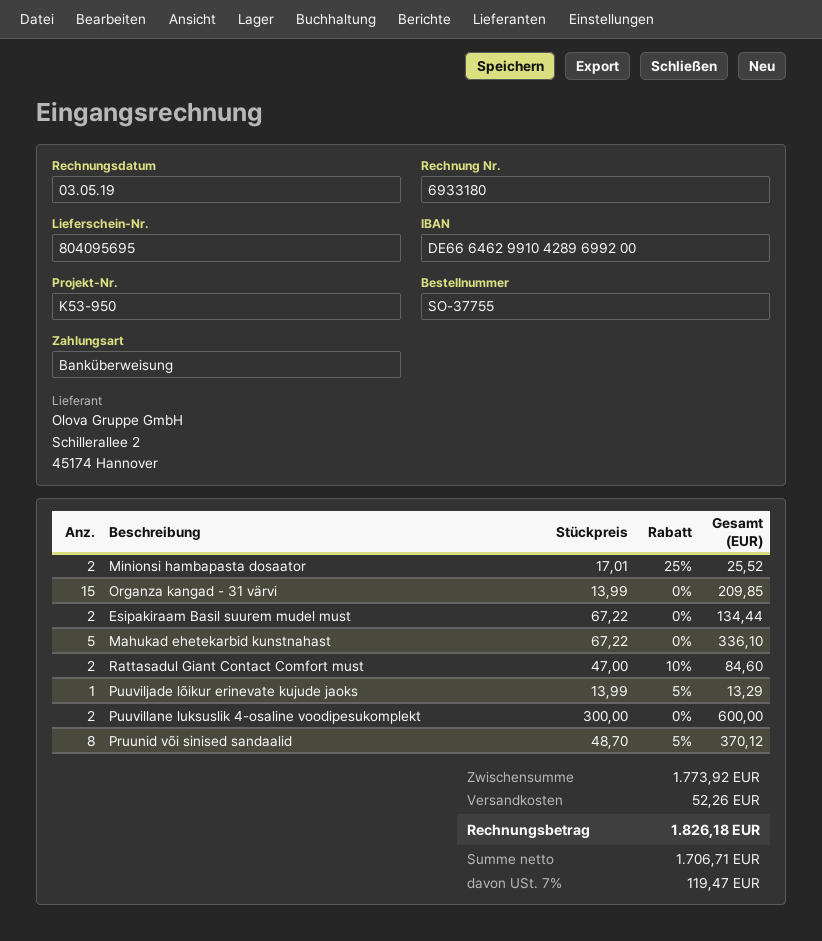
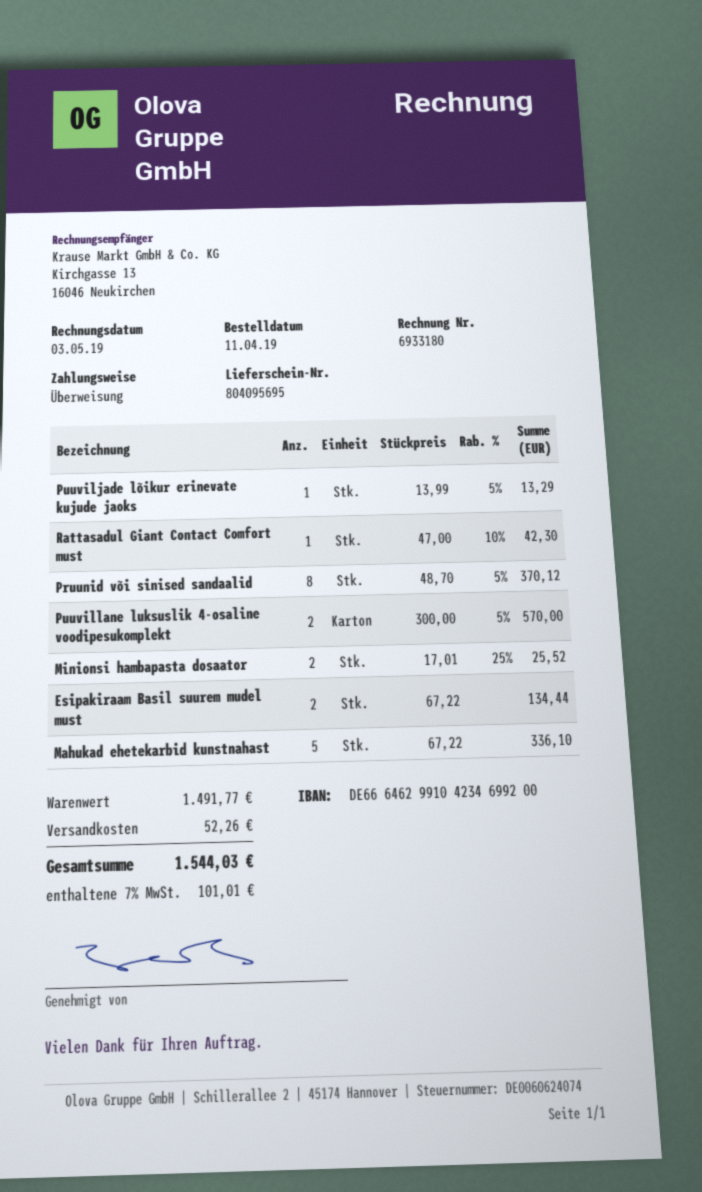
bank account: DE66646299104289699200 -> DE66646299104234699200
Organza kangad - 31 värvi: 15 x 13.99 = 209.85 -> none
Rattasadul Giant Contact Comfort must: 2 x 47.00 - 10% = 84.60 -> 1 x 47.00 - 10% = 42.30
Puuvillane luksuslik 4-osaline voodipesukomplekt: 2 x 300.00 = 600.00 -> 2 x 300.00 - 5% = 570.00
subtotal: 1773.92 -> 1491.77
tax: 7% = 119.47 -> 7% = 101.01
total: 1826.18 -> 1544.03

